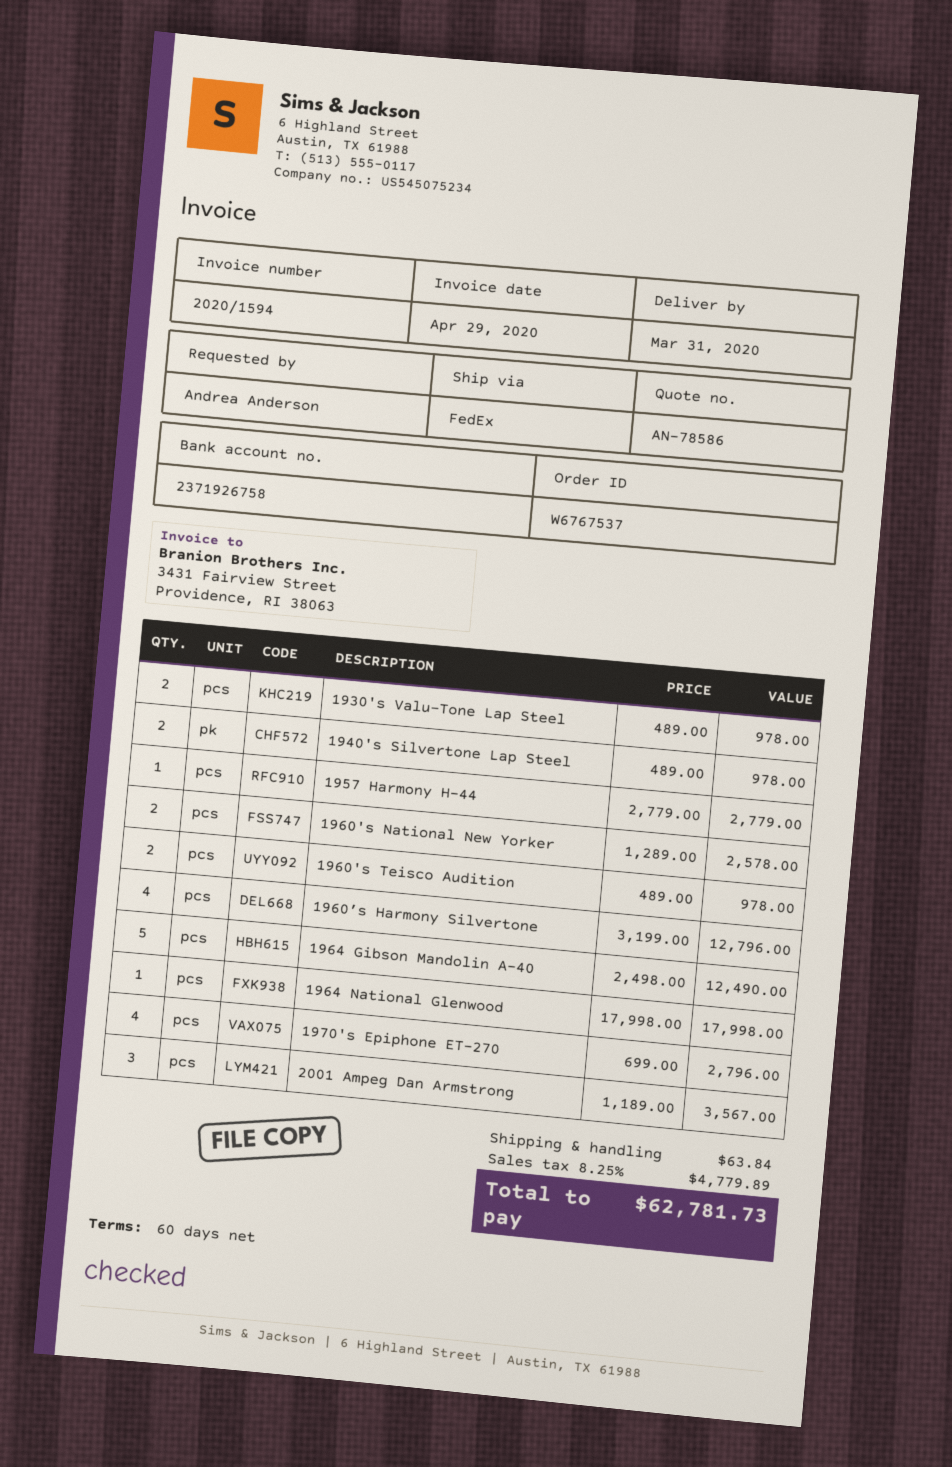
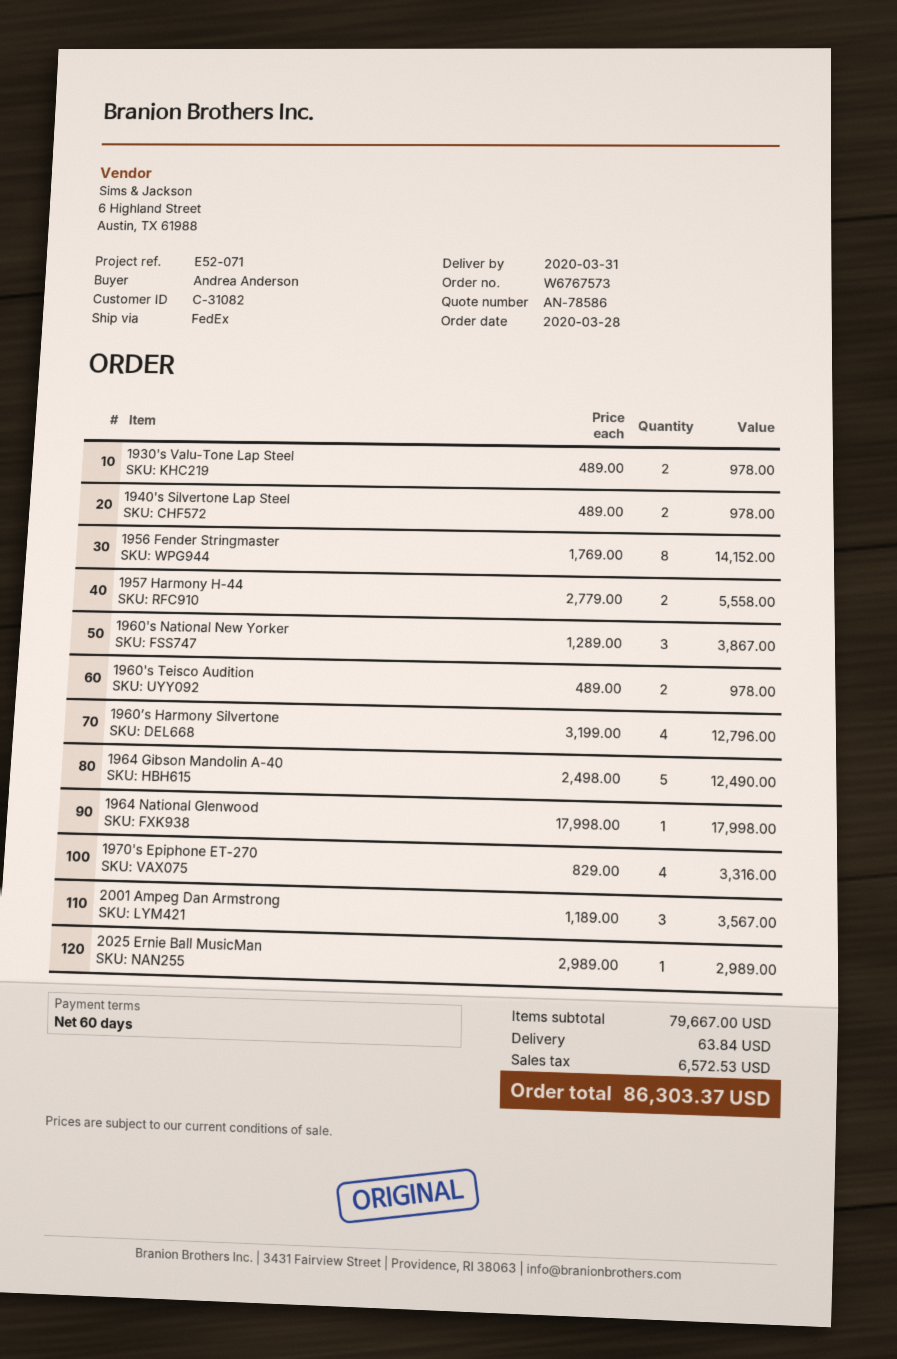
order number: W6767537 -> W6767573
1957 Harmony H-44: 1 x 2779.00 = 2779.00 -> 2 x 2779.00 = 5558.00
1960's National New Yorker: 2 x 1289.00 = 2578.00 -> 3 x 1289.00 = 3867.00
1970's Epiphone ET-270: 4 x 699.00 = 2796.00 -> 4 x 829.00 = 3316.00
1956 Fender Stringmaster: none -> 8 x 1769.00 = 14152.00
2025 Ernie Ball MusicMan: none -> 1 x 2989.00 = 2989.00
tax: 4779.89 -> 6572.53
total: 62781.73 -> 86303.37

